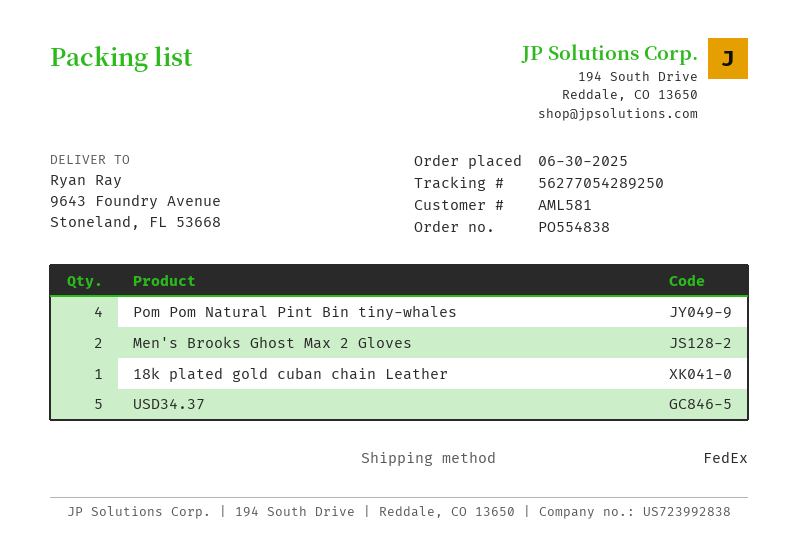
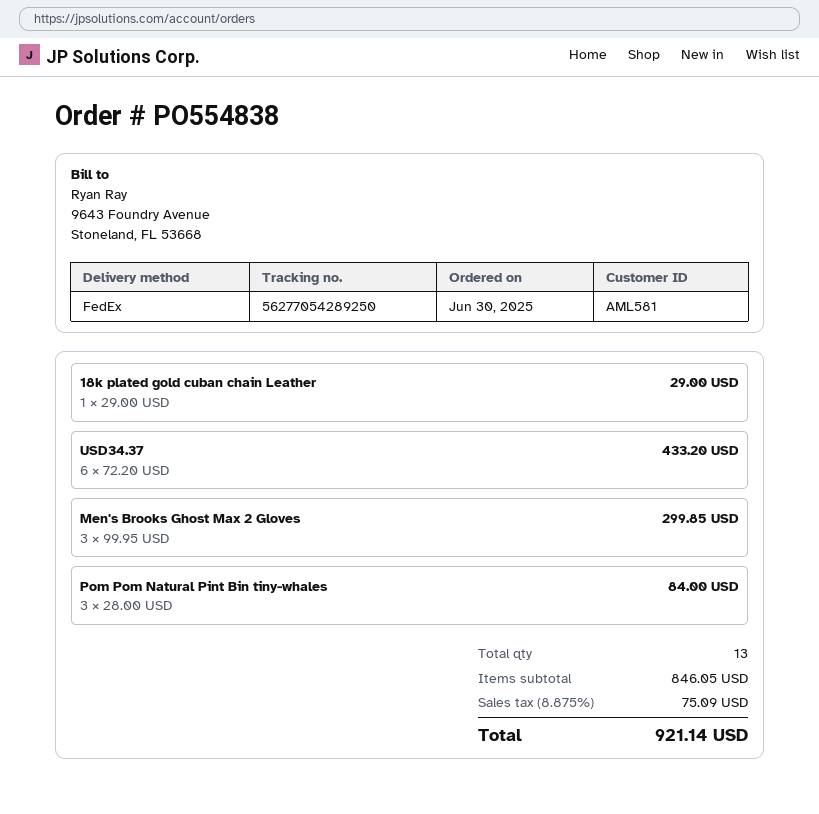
Pom Pom Natural Pint Bin tiny-whales: 4 -> 3
Men's Brooks Ghost Max 2 Gloves: 2 -> 3
USD34.37: 5 -> 6

